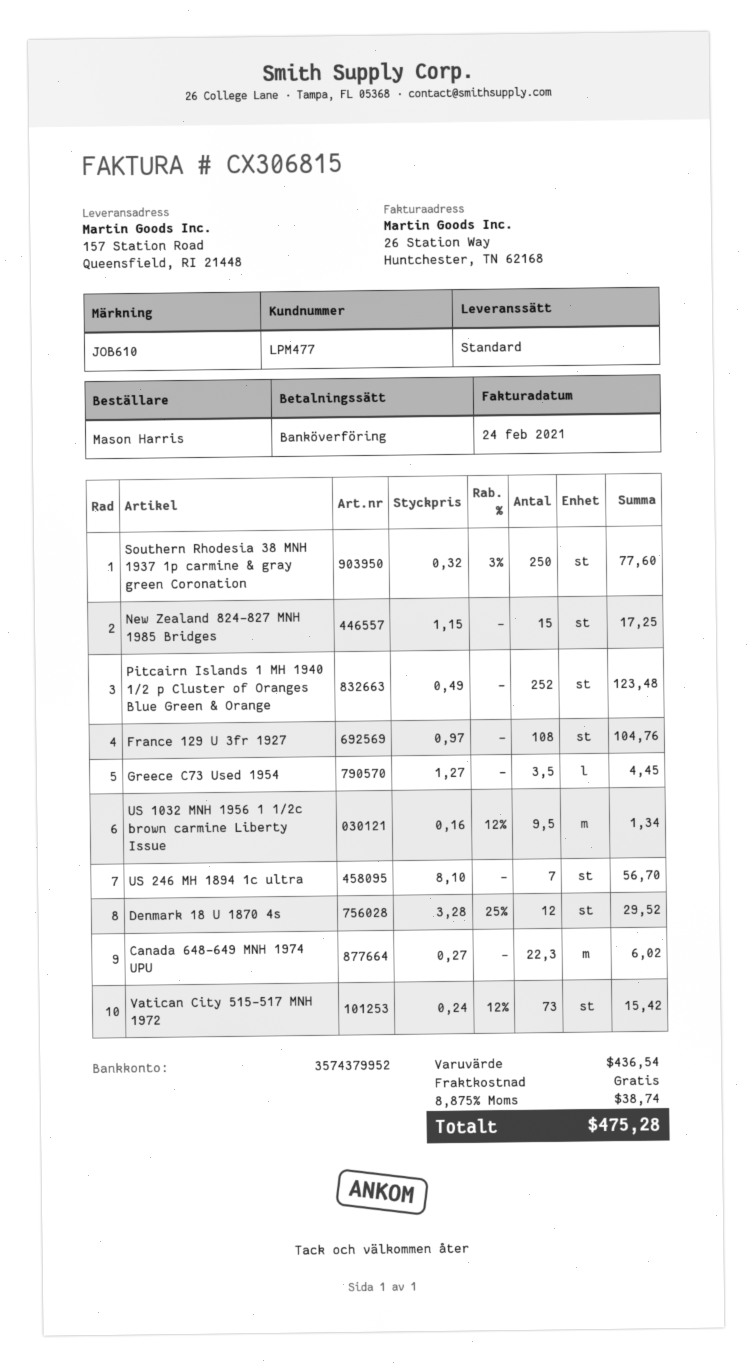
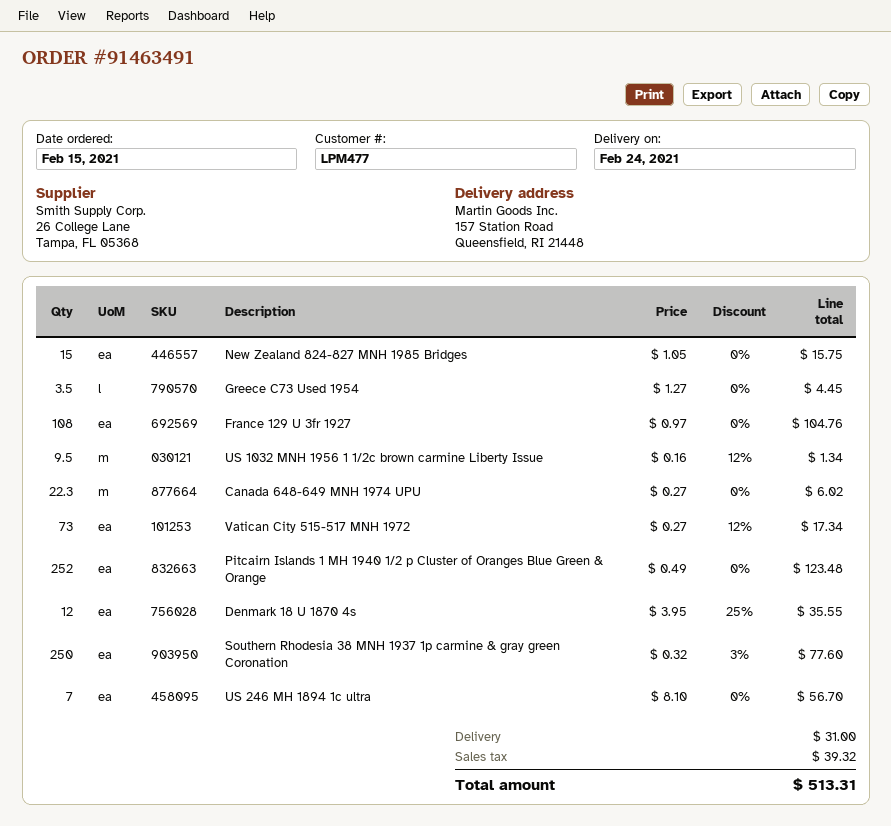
New Zealand 824-827 MNH 1985 Bridges: 15 x 1.15 = 17.25 -> 15 x 1.05 = 15.75
Denmark 18 U 1870 4s: 12 x 3.28 - 25% = 29.52 -> 12 x 3.95 - 25% = 35.55
Vatican City 515-517 MNH 1972: 73 x 0.24 - 12% = 15.42 -> 73 x 0.27 - 12% = 17.34
shipping: 0.00 -> 31.00
tax: 38.74 -> 39.32
total: 475.28 -> 513.31

